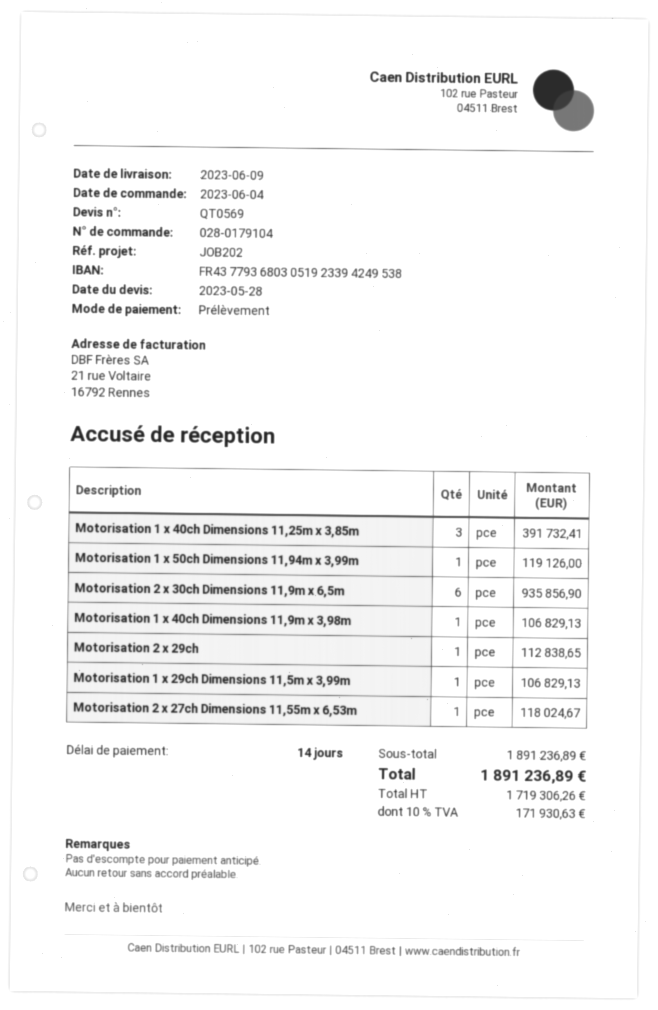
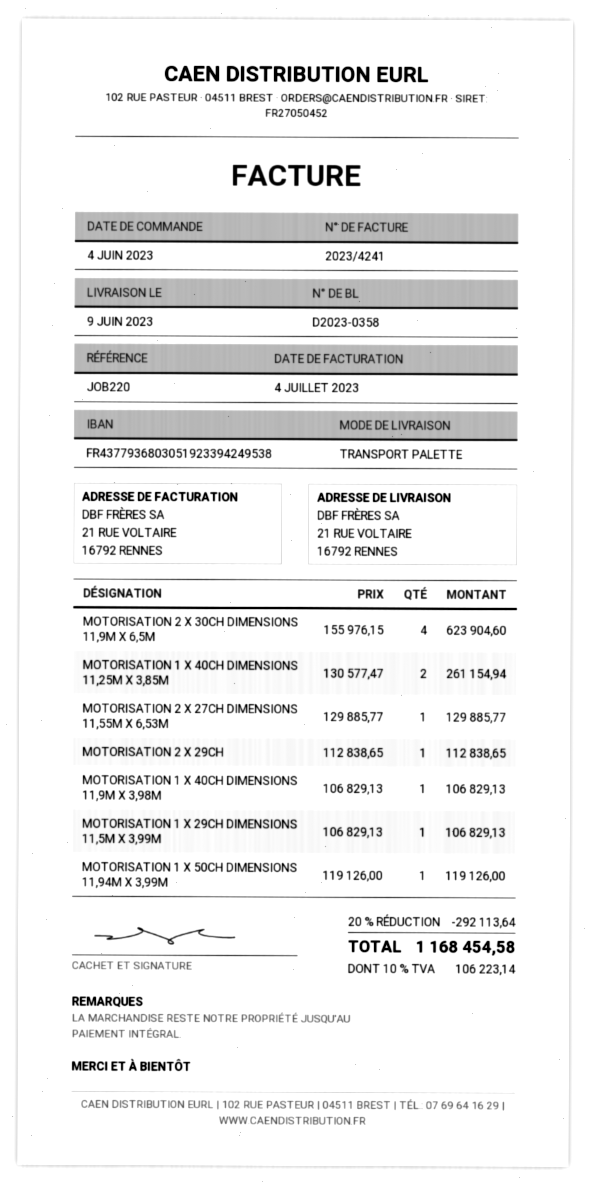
reference: JOB202 -> JOB220
Motorisation 1 x 40ch Dimensions 11,25m x 3,85m: 3 for 391732.41 -> 2 for 261154.94
Motorisation 2 x 30ch Dimensions 11,9m x 6,5m: 6 for 935856.90 -> 4 for 623904.60
Motorisation 2 x 27ch Dimensions 11,55m x 6,53m: 1 for 118024.67 -> 1 for 129885.77
discount: none -> 20% = 292113.64
tax: 10% = 171930.63 -> 10% = 106223.14
total: 1891236.89 -> 1168454.58

